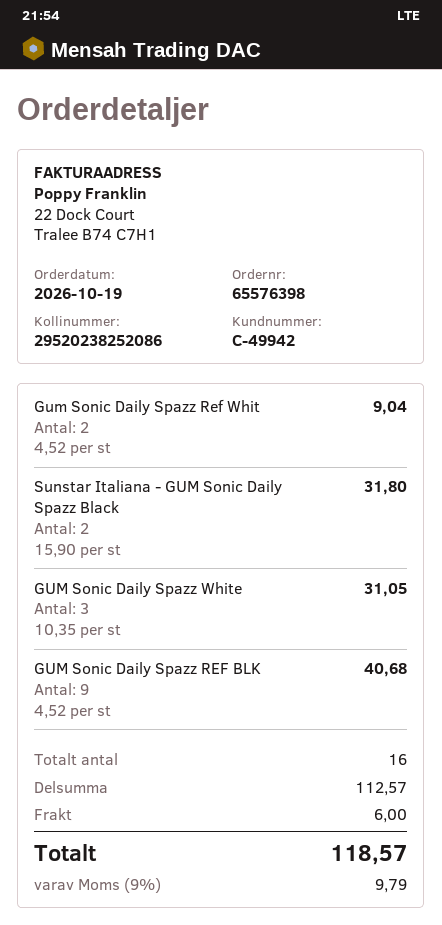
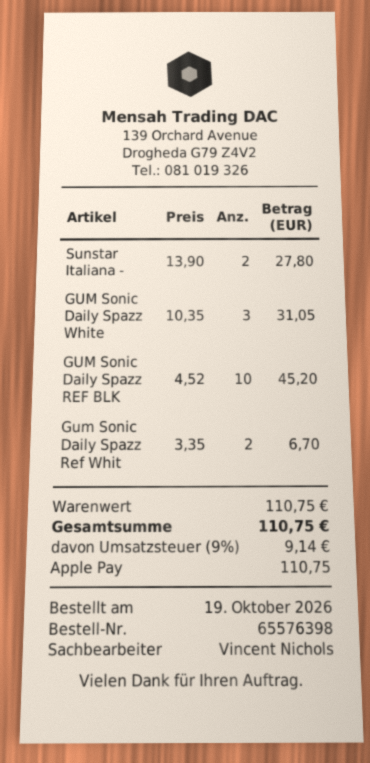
Gum Sonic Daily Spazz Ref Whit: 2 x 4.52 = 9.04 -> 2 x 3.35 = 6.70
Sunstar Italiana - GUM Sonic Daily Spazz Black: 2 x 15.90 = 31.80 -> 2 x 13.90 = 27.80
GUM Sonic Daily Spazz REF BLK: 9 x 4.52 = 40.68 -> 10 x 4.52 = 45.20
subtotal: 112.57 -> 110.75
shipping: 6.00 -> none
tax: 9% = 9.79 -> 9% = 9.14
total: 118.57 -> 110.75

